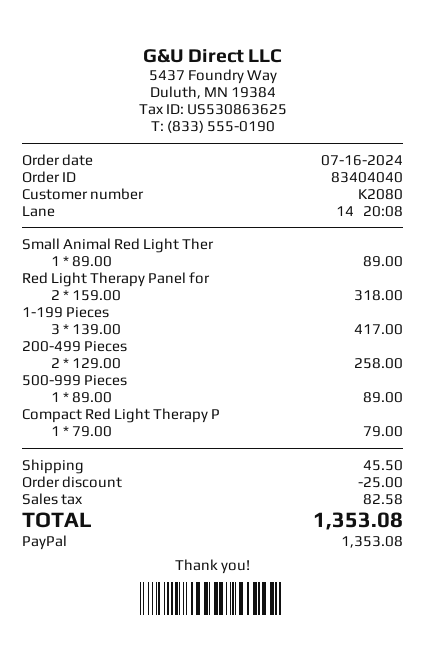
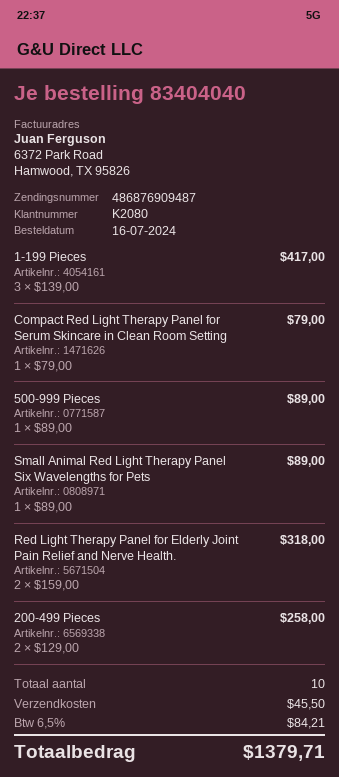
discount: 25.00 -> none
tax: 82.58 -> 84.21
total: 1353.08 -> 1379.71

